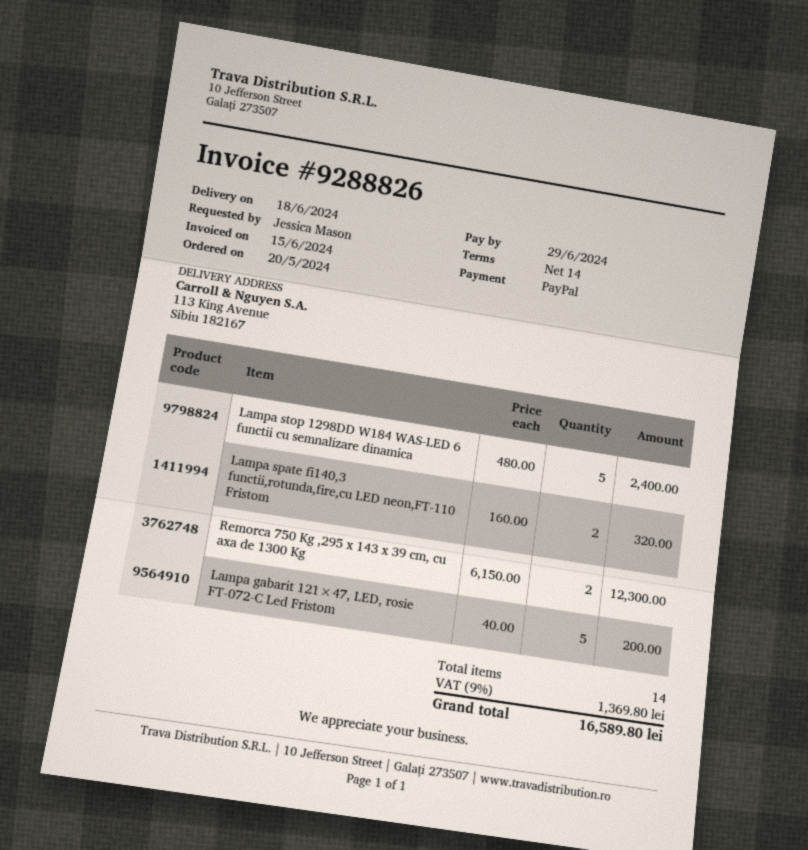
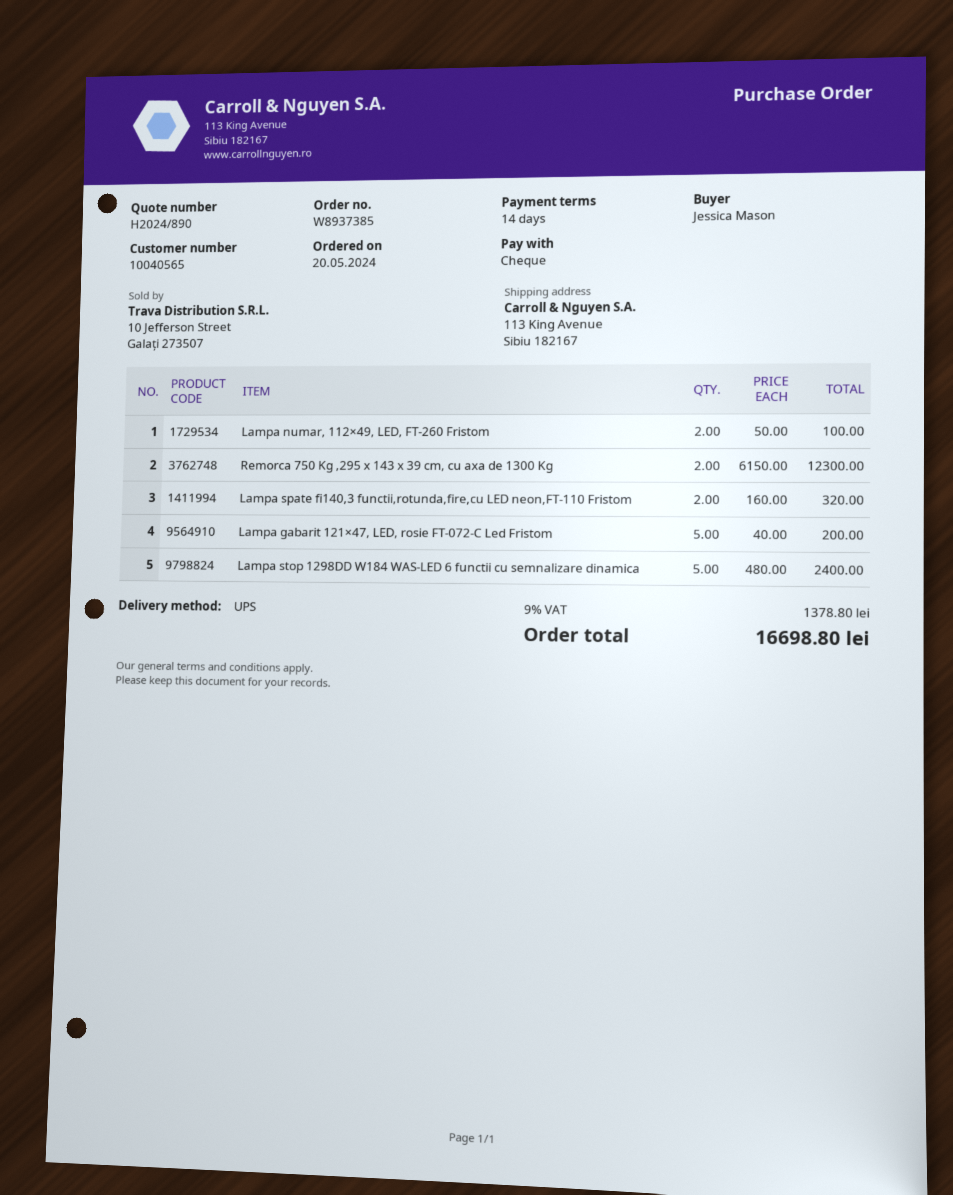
payment method: PayPal -> cheque
Lampa numar, 112×49, LED, FT-260 Fristom: none -> 2 x 50.00 = 100.00
tax: 9% = 1369.80 -> 9% = 1378.80
total: 16589.80 -> 16698.80

